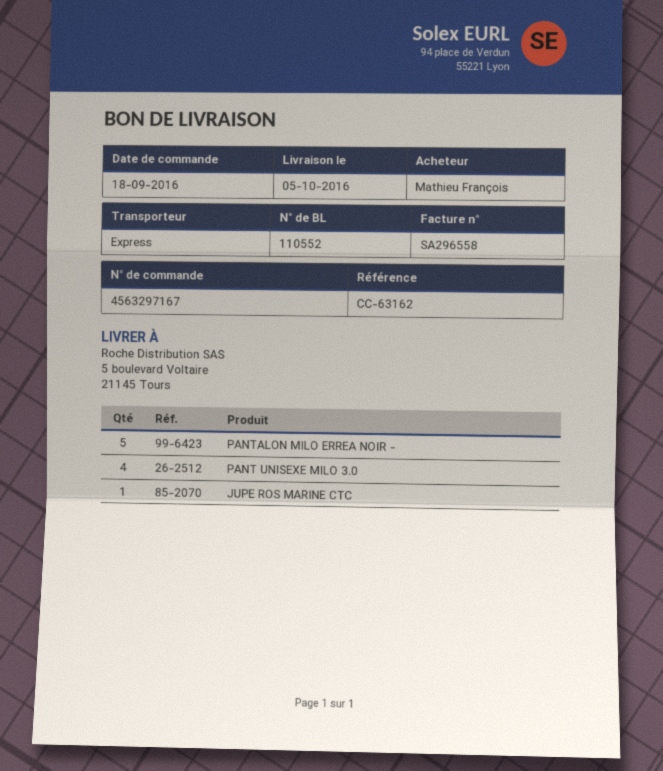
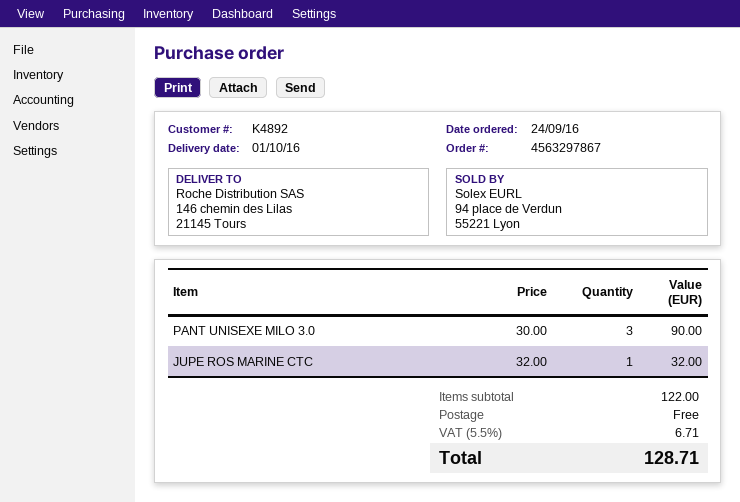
order number: 4563297167 -> 4563297867
order date: 2016-09-18 -> 2016-09-24
delivery date: 2016-10-05 -> 2016-10-01
ship to: 5 boulevard Voltaire, 21145 Tours -> 146 chemin des Lilas, 21145 Tours
PANTALON MILO ERREA NOIR -: 5 -> none
PANT UNISEXE MILO 3.0: 4 -> 3

